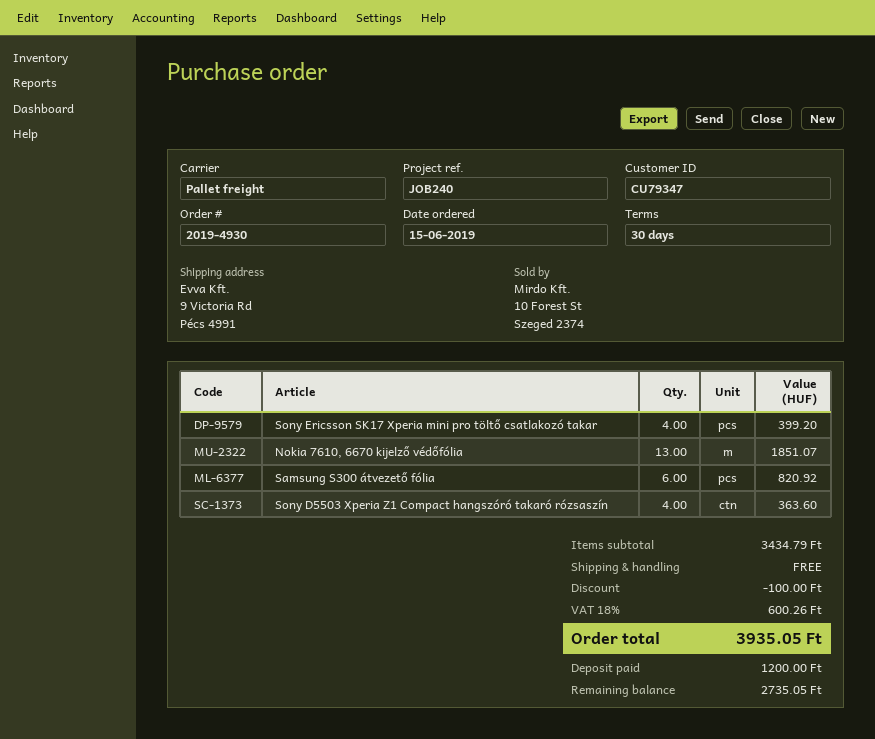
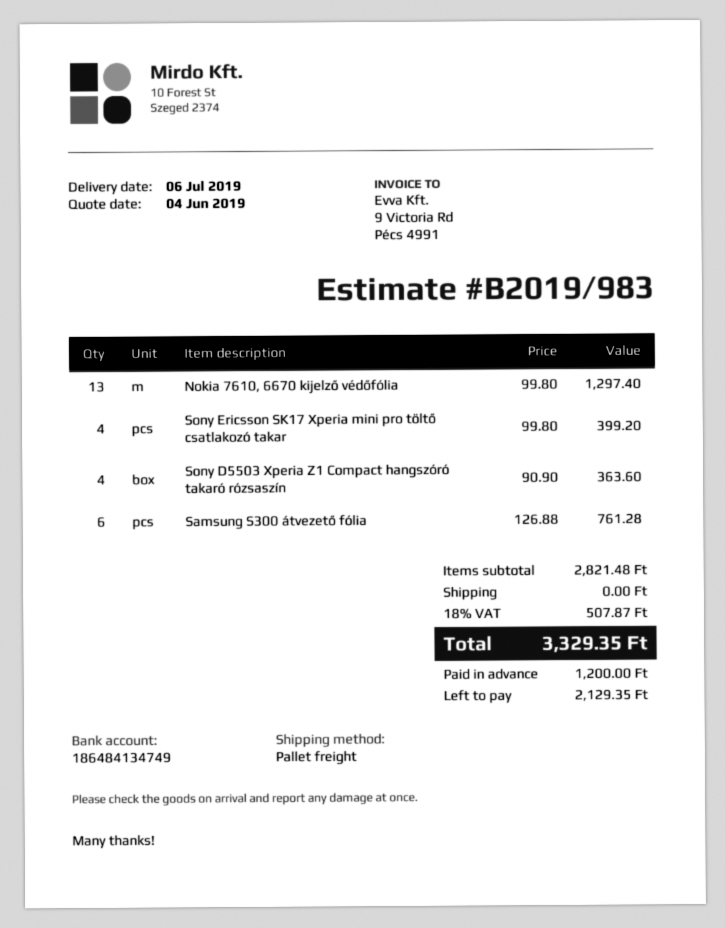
Nokia 7610, 6670 kijelző védőfólia: 13 for 1851.07 -> 13 for 1297.40
Samsung S300 átvezető fólia: 6 for 820.92 -> 6 for 761.28
subtotal: 3434.79 -> 2821.48
discount: 100.00 -> none
tax: 18% = 600.26 -> 18% = 507.87
total: 3935.05 -> 3329.35
balance: 2735.05 -> 2129.35

